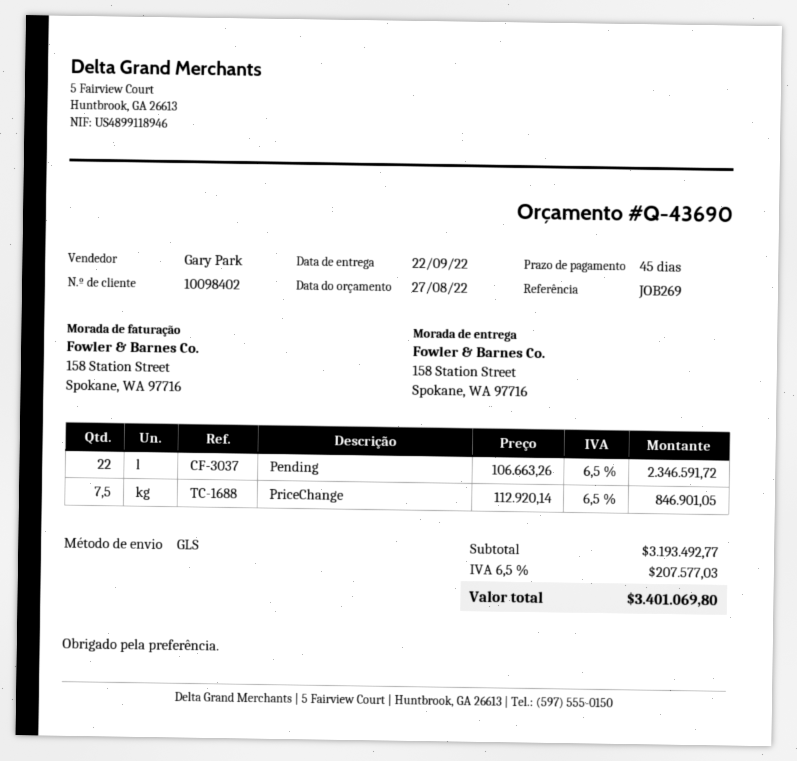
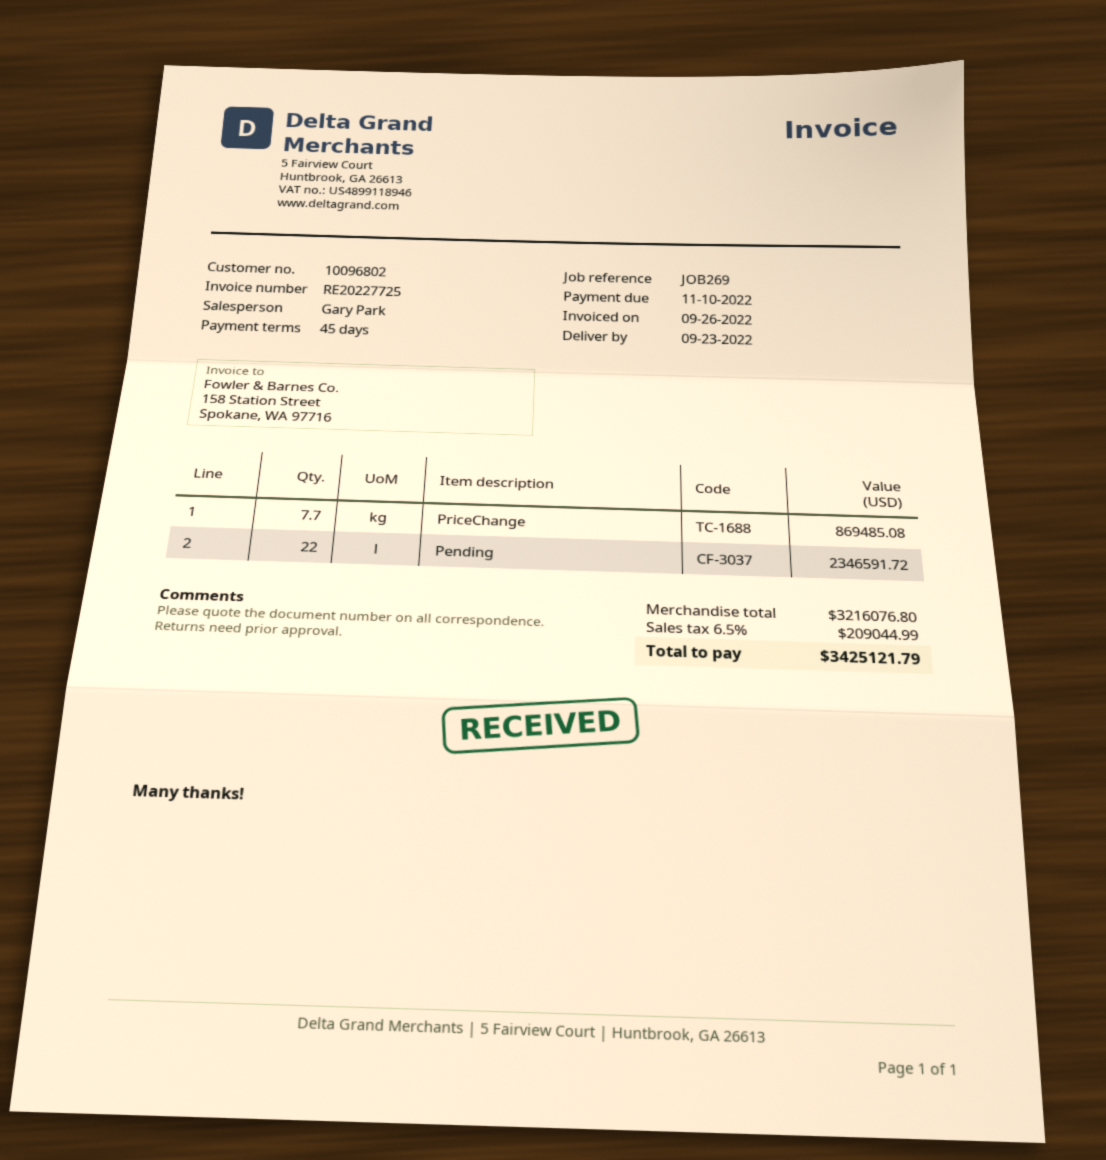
delivery date: 2022-09-22 -> 2022-09-23
customer number: 10098402 -> 10096802
PriceChange: 7.5 for 846901.05 -> 7.7 for 869485.08
subtotal: 3193492.77 -> 3216076.80
tax: 6.5% = 207577.03 -> 6.5% = 209044.99
total: 3401069.80 -> 3425121.79

